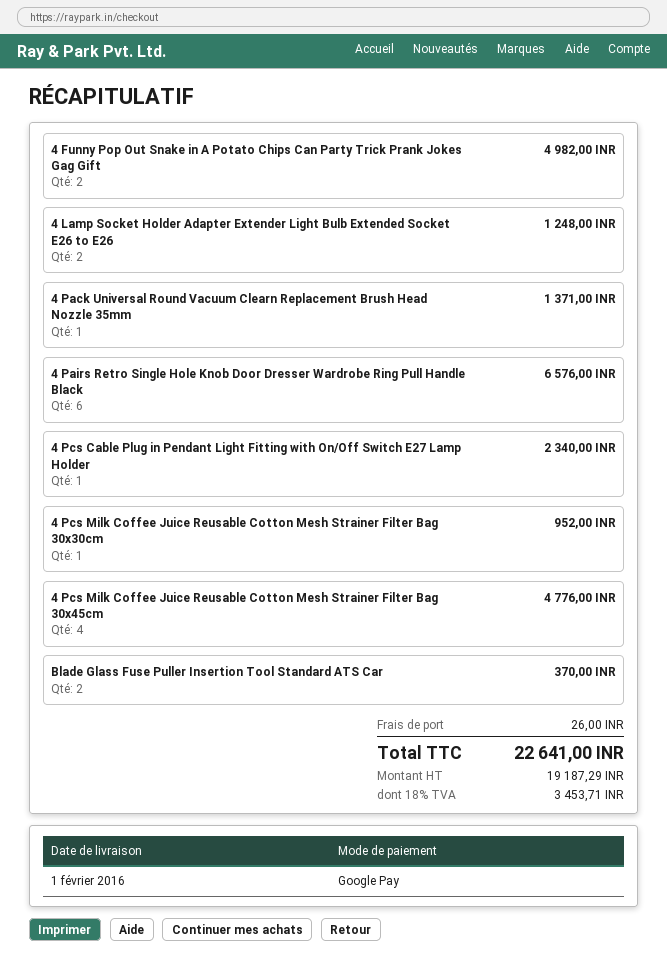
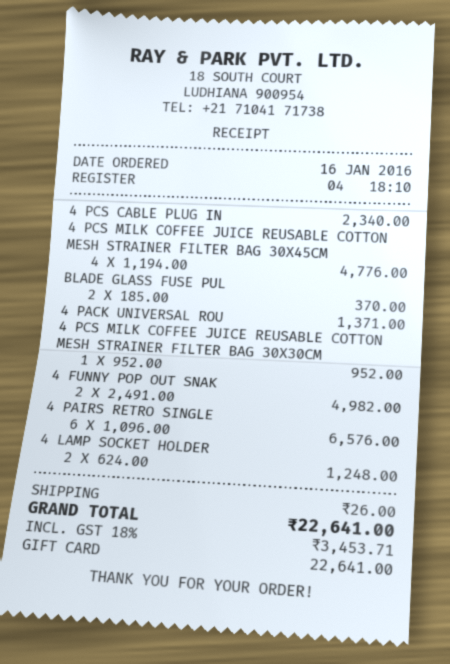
payment method: Google Pay -> gift card

